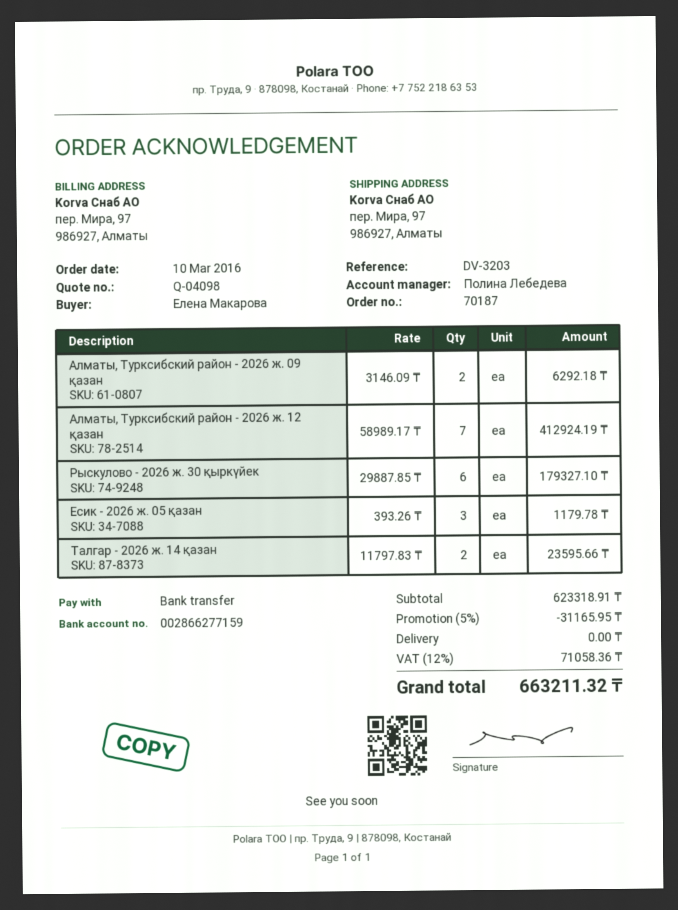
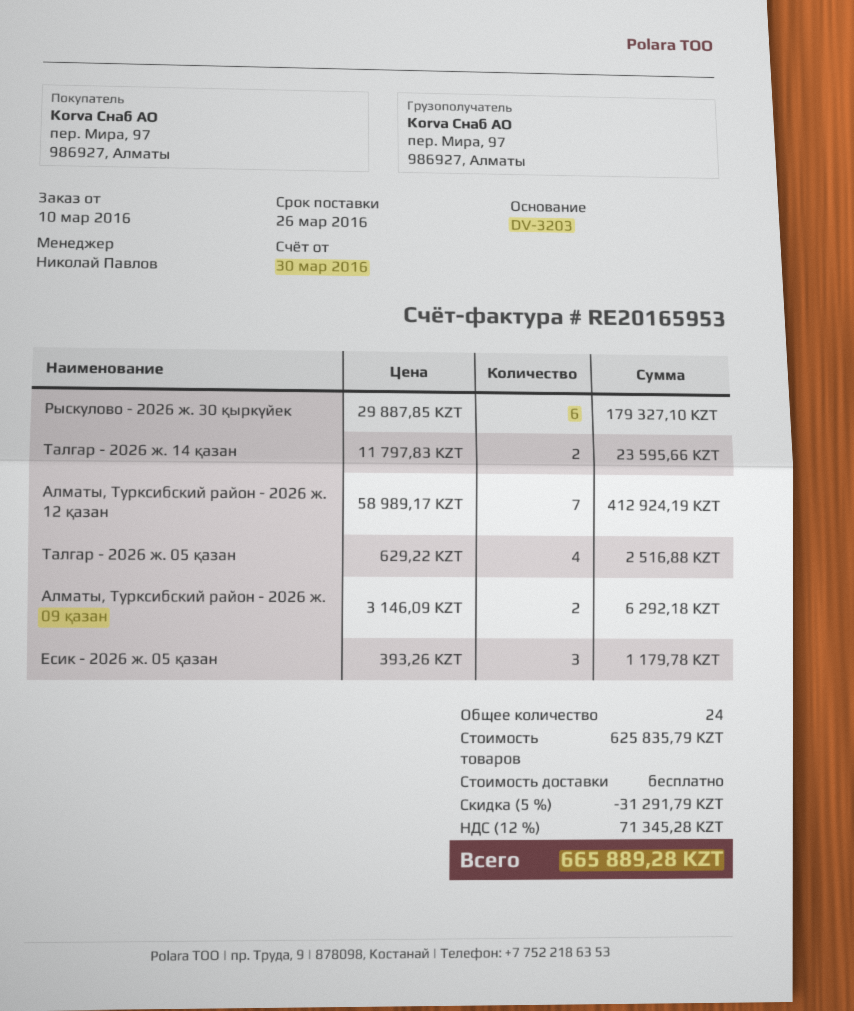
sales rep: Полина Лебедева -> Николай Павлов
Талгар - 2026 ж. 05 қазан: none -> 4 x 629.22 = 2516.88
subtotal: 623318.91 -> 625835.79
discount: 5% = 31165.95 -> 5% = 31291.79
tax: 12% = 71058.36 -> 12% = 71345.28
total: 663211.32 -> 665889.28

